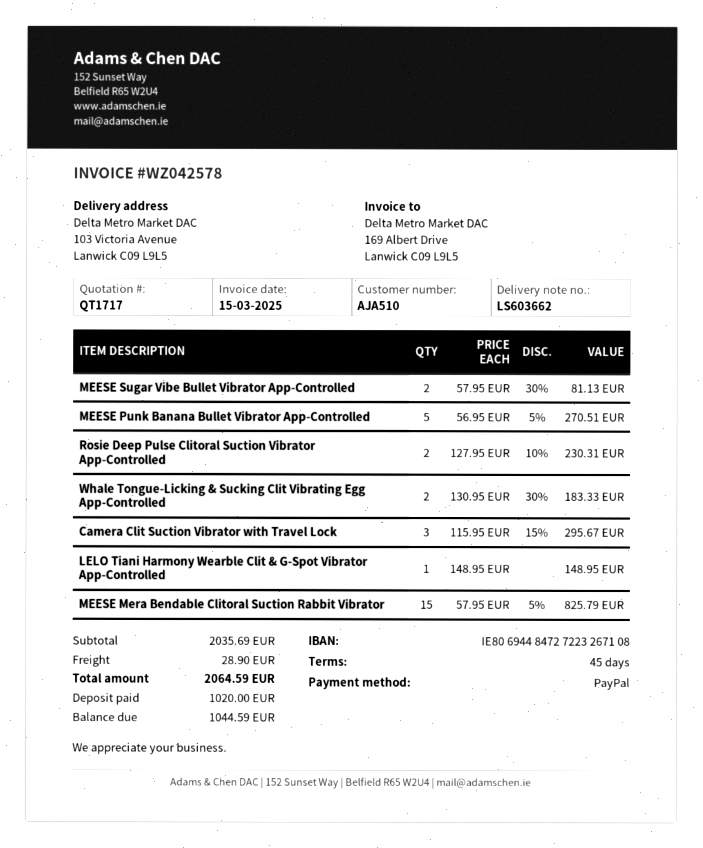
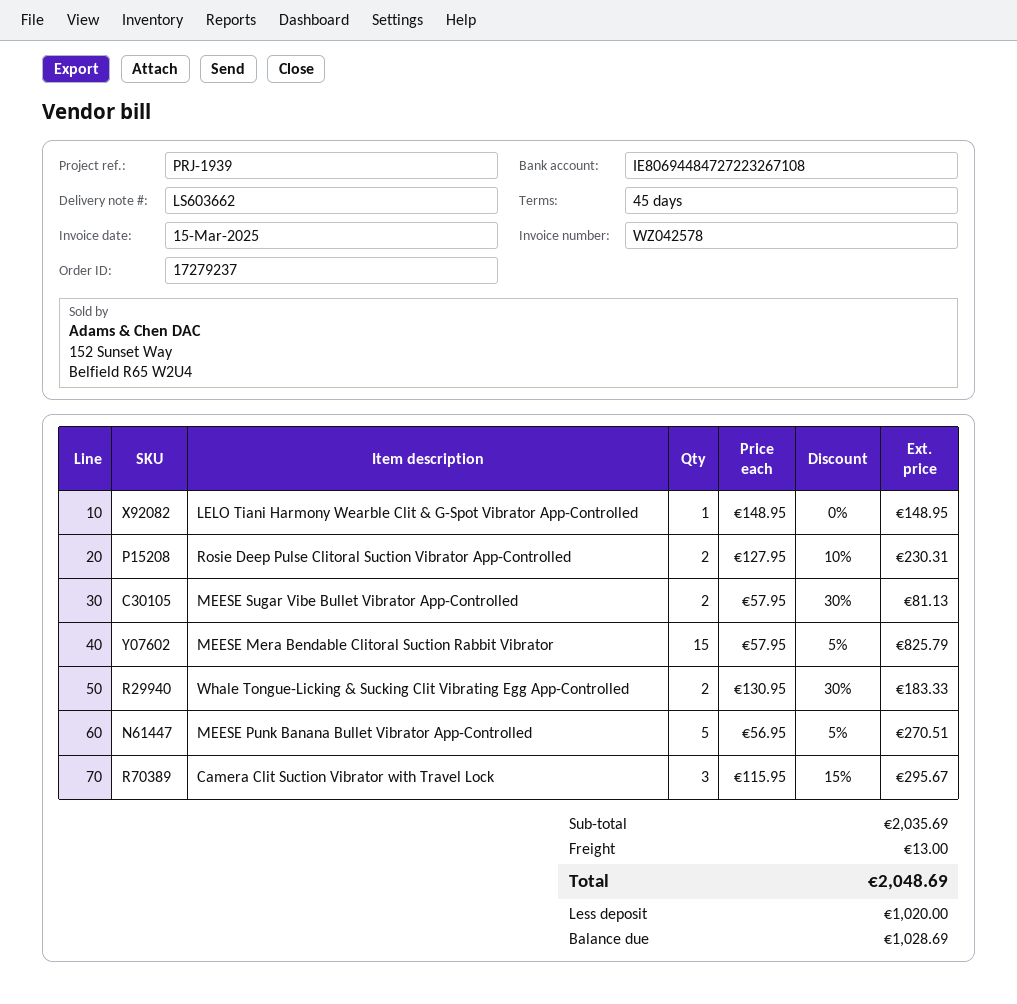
shipping: 28.90 -> 13.00
total: 2064.59 -> 2048.69
balance: 1044.59 -> 1028.69

